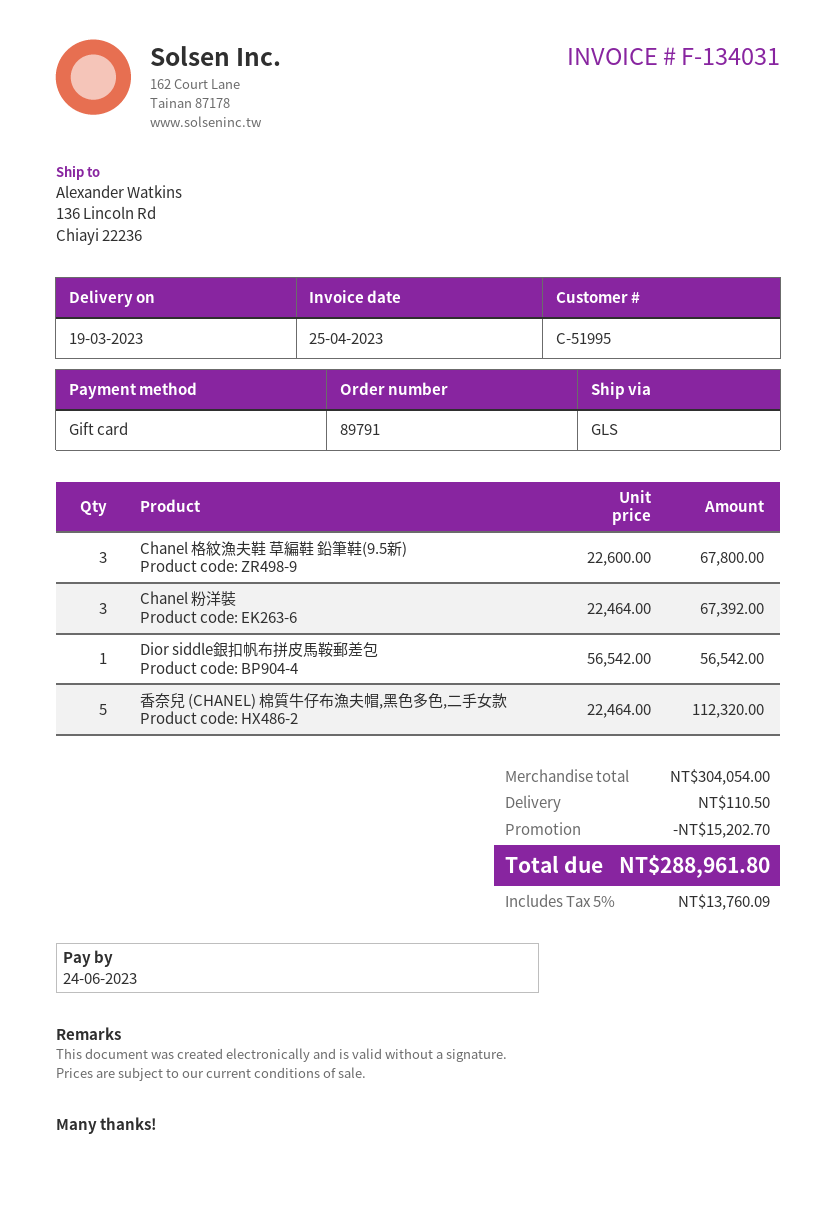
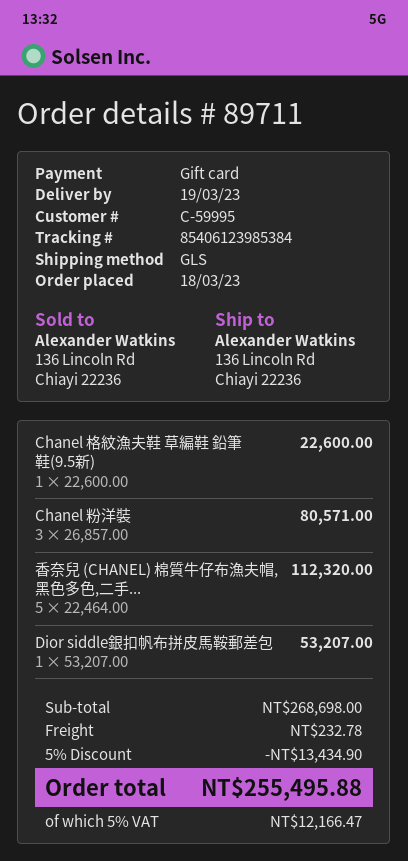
order number: 89791 -> 89711
customer number: C-51995 -> C-59995
Chanel 格紋漁夫鞋 草編鞋 鉛筆鞋(9.5新): 3 x 22600.00 = 67800.00 -> 1 x 22600.00 = 22600.00
Chanel 粉洋裝: 3 x 22464.00 = 67392.00 -> 3 x 26857.00 = 80571.00
Dior siddle銀扣帆布拼皮馬鞍郵差包: 1 x 56542.00 = 56542.00 -> 1 x 53207.00 = 53207.00
subtotal: 304054.00 -> 268698.00
discount: 15202.70 -> 13434.90
shipping: 110.50 -> 232.78
tax: 5% = 13760.09 -> 5% = 12166.47
total: 288961.80 -> 255495.88

